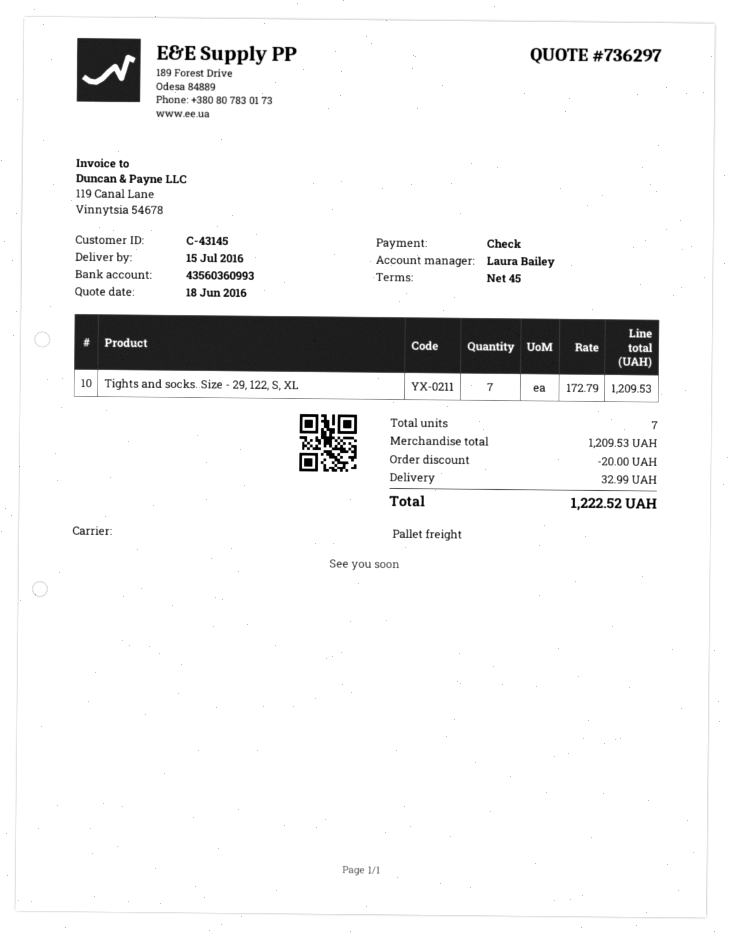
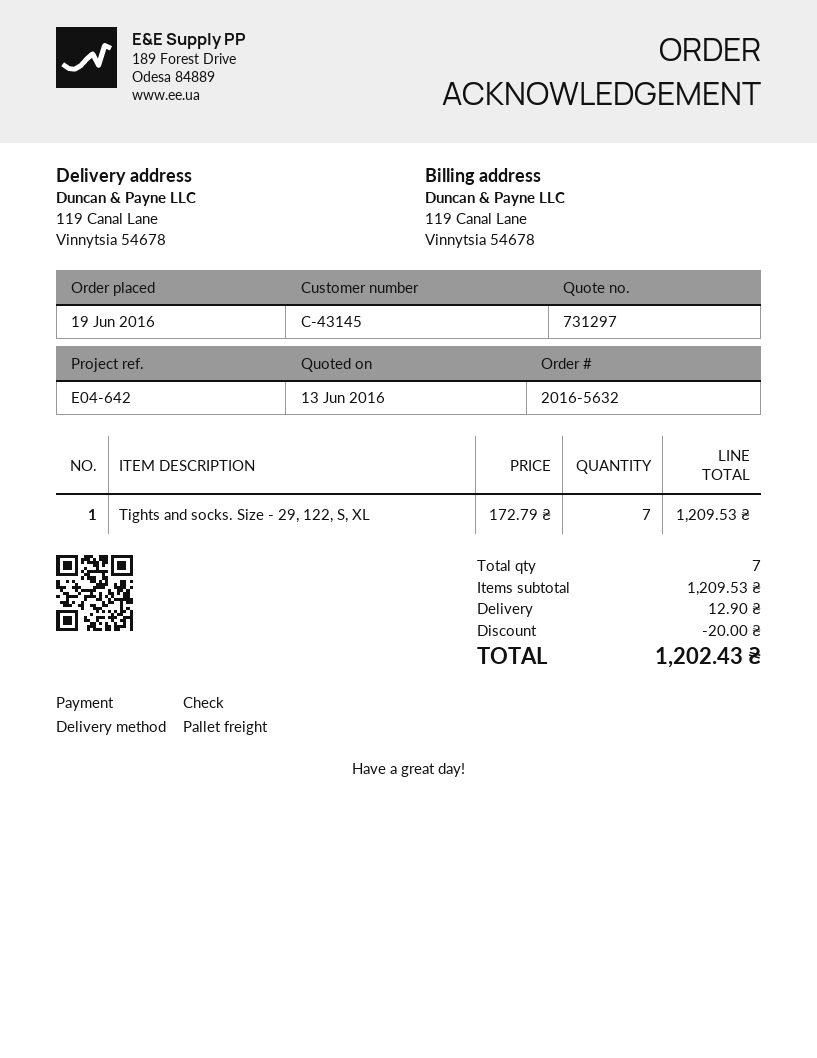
quote number: 736297 -> 731297
quote date: 2016-06-18 -> 2016-06-13
shipping: 32.99 -> 12.90
total: 1222.52 -> 1202.43

